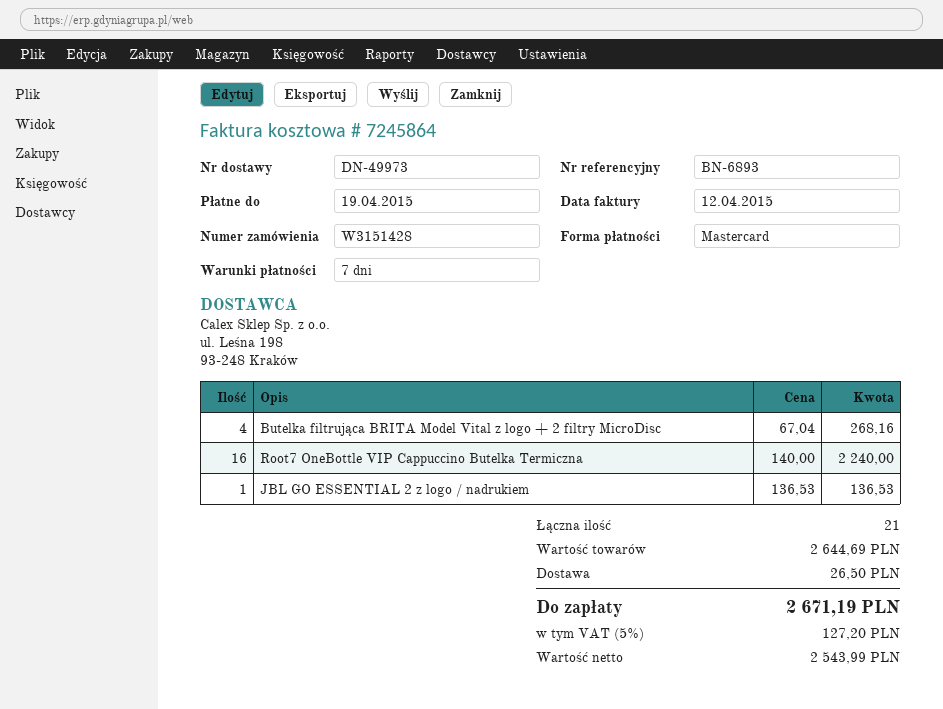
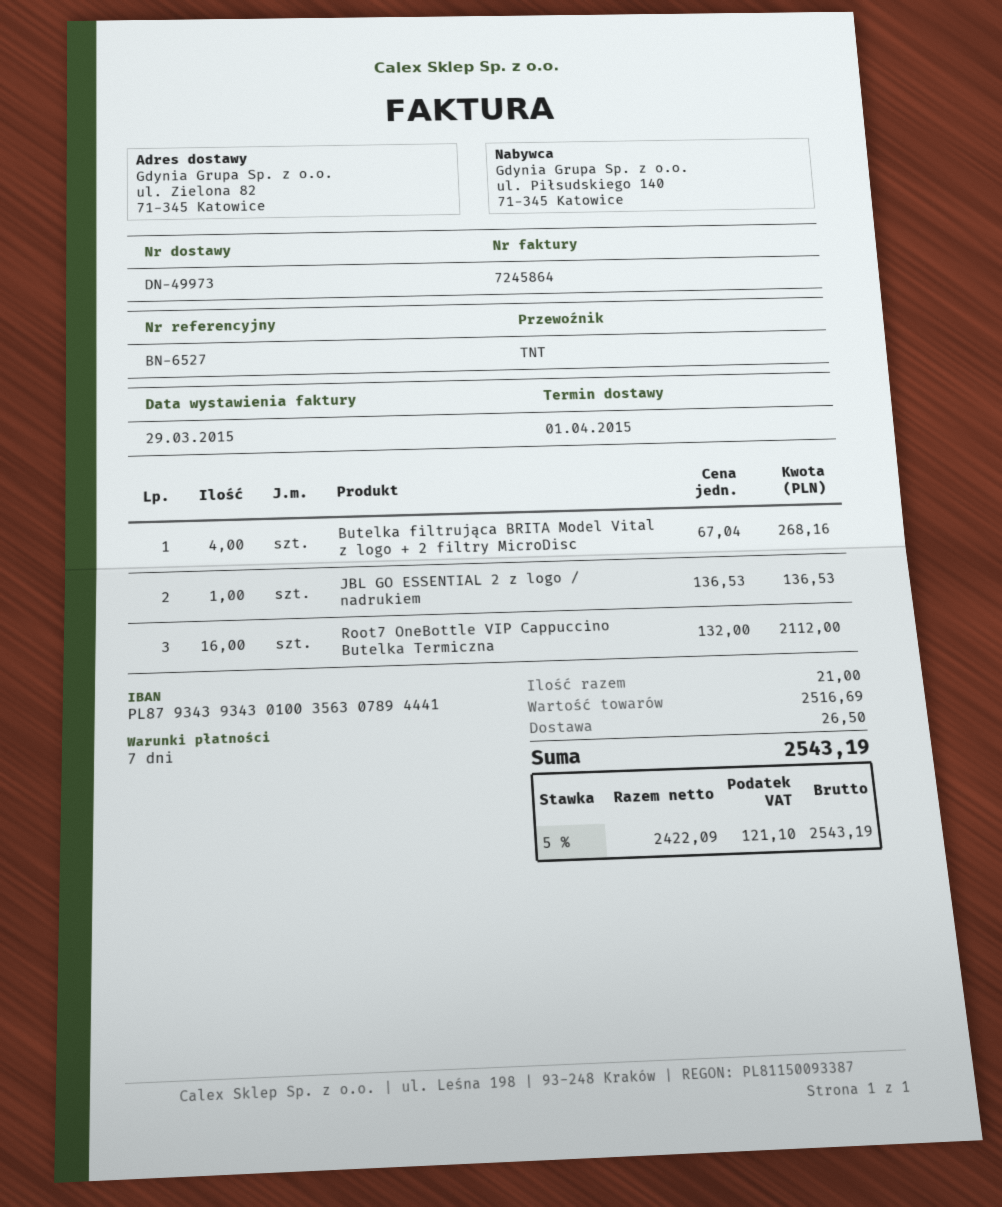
invoice date: 2015-04-12 -> 2015-03-29
reference: BN-6893 -> BN-6527
Root7 OneBottle VIP Cappuccino Butelka Termiczna: 16 x 140.00 = 2240.00 -> 16 x 132.00 = 2112.00
subtotal: 2644.69 -> 2516.69
net: 2543.99 -> 2422.09
tax: 5% = 127.20 -> 5% = 121.10
total: 2671.19 -> 2543.19

